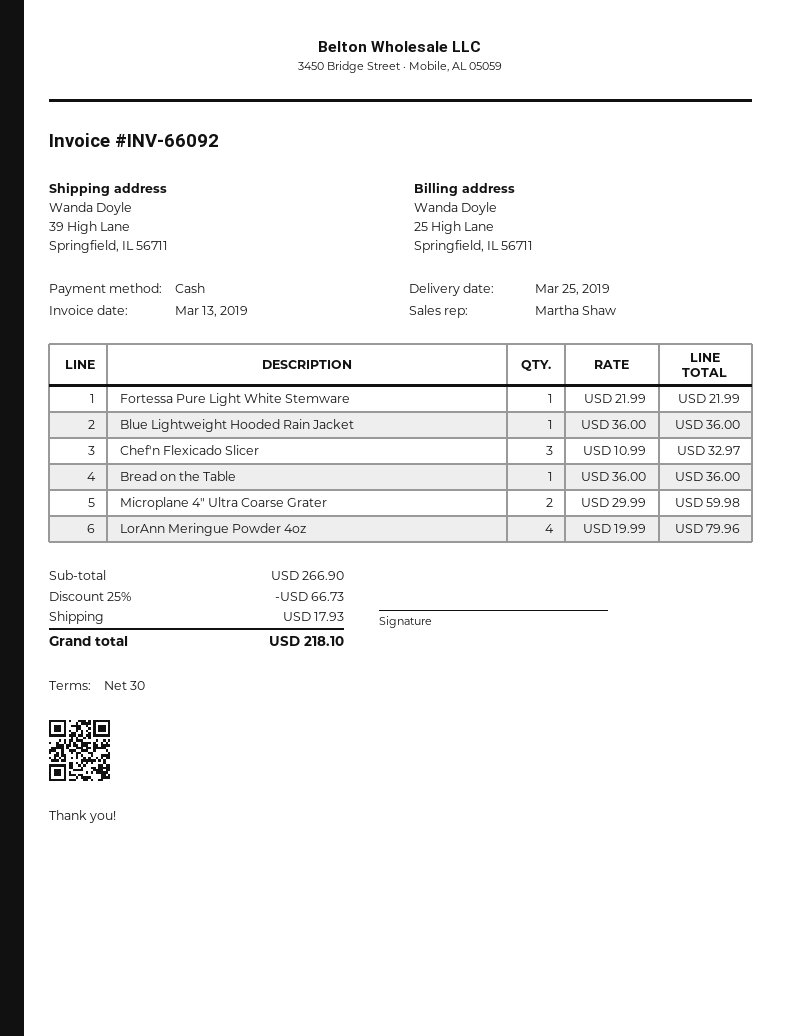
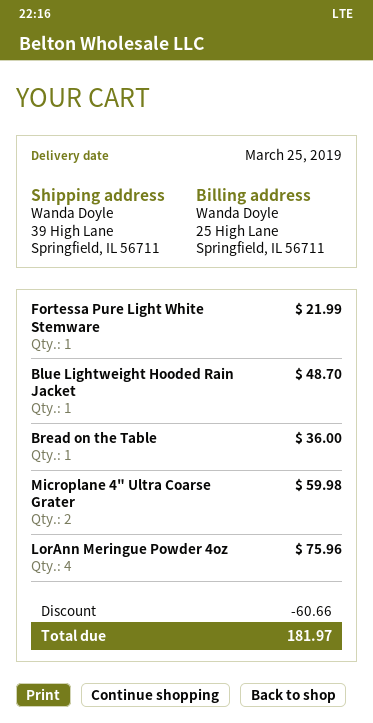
Blue Lightweight Hooded Rain Jacket: 1 for 36.00 -> 1 for 48.70
Chef'n Flexicado Slicer: 3 for 32.97 -> none
LorAnn Meringue Powder 4oz: 4 for 79.96 -> 4 for 75.96
discount: 66.73 -> 60.66
shipping: 17.93 -> none
total: 218.10 -> 181.97

